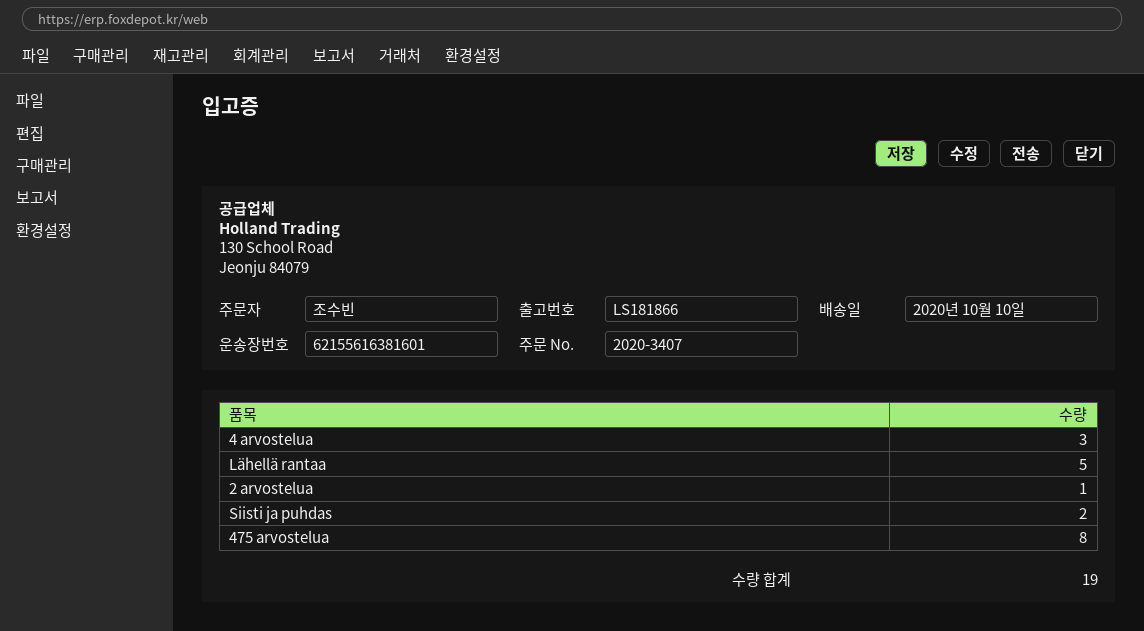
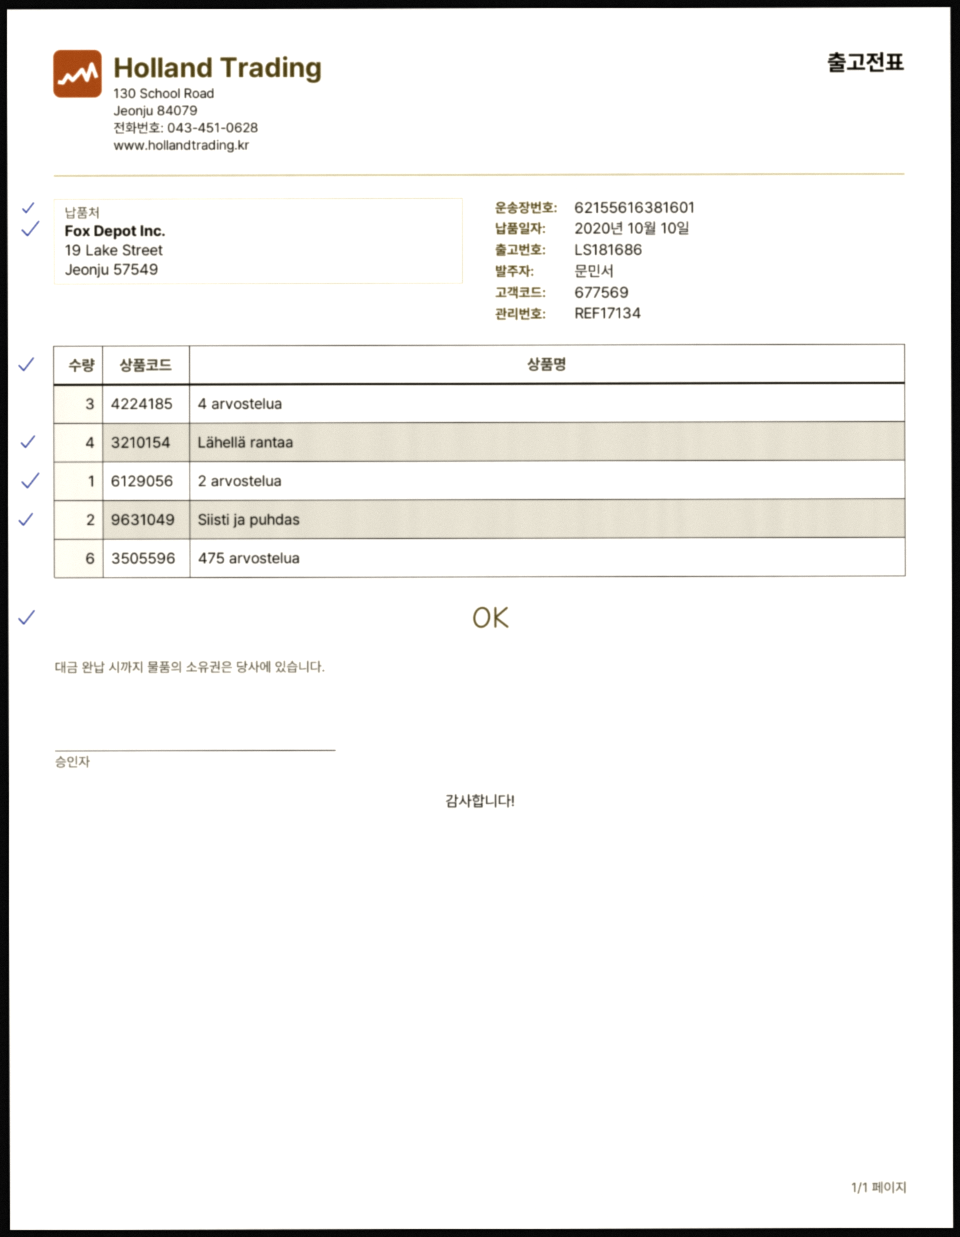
delivery note number: LS181866 -> LS181686
ordered by: 조수빈 -> 문민서
Lähellä rantaa: 5 -> 4
475 arvostelua: 8 -> 6

